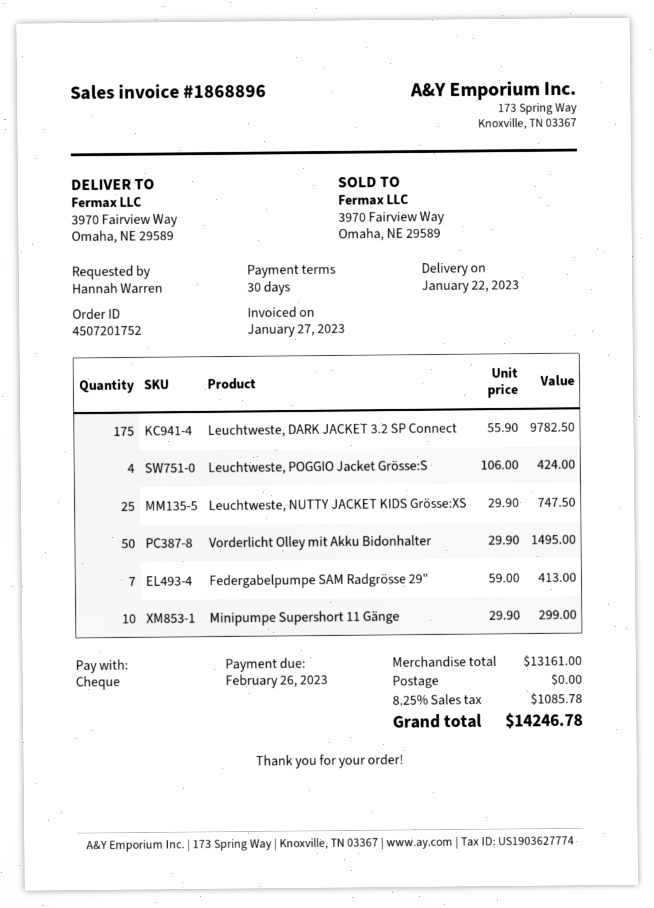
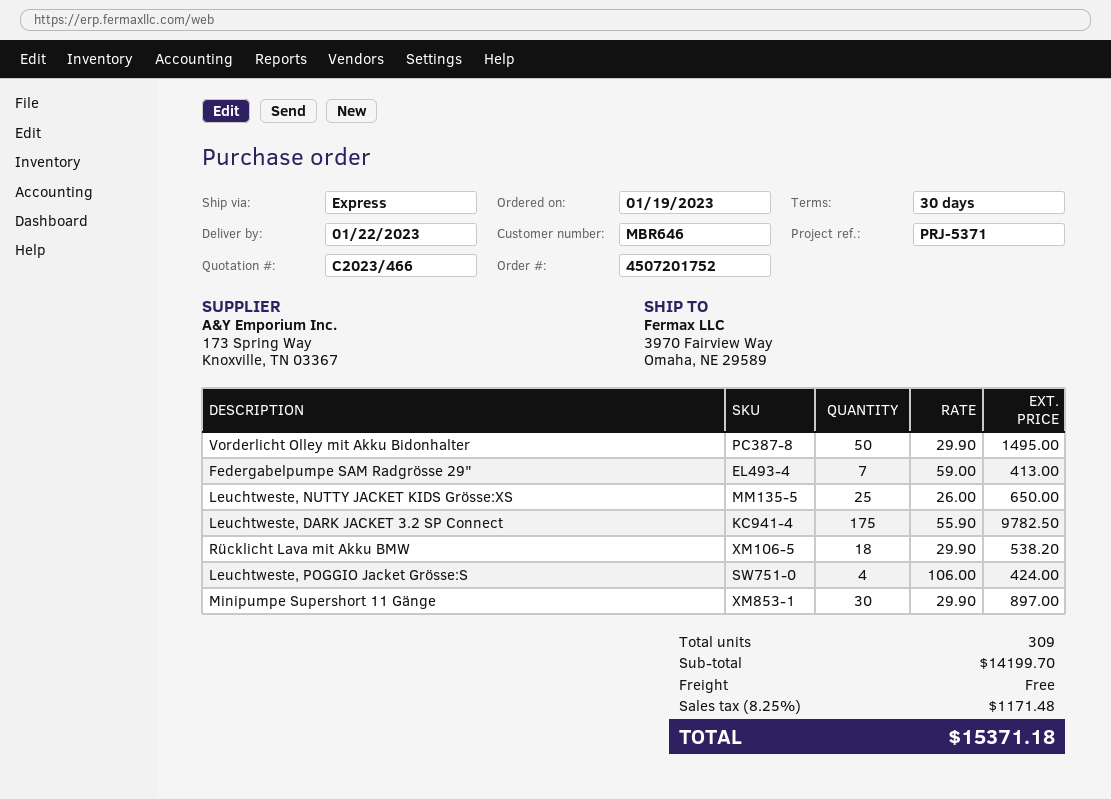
Leuchtweste, NUTTY JACKET KIDS Grösse:XS: 25 x 29.90 = 747.50 -> 25 x 26.00 = 650.00
Minipumpe Supershort 11 Gänge: 10 x 29.90 = 299.00 -> 30 x 29.90 = 897.00
Rücklicht Lava mit Akku BMW: none -> 18 x 29.90 = 538.20
subtotal: 13161.00 -> 14199.70
tax: 8.25% = 1085.78 -> 8.25% = 1171.48
total: 14246.78 -> 15371.18

